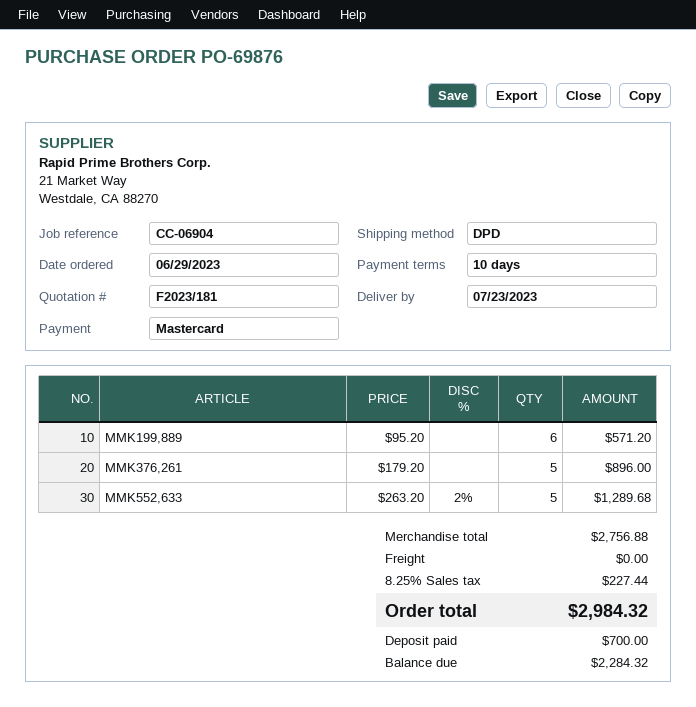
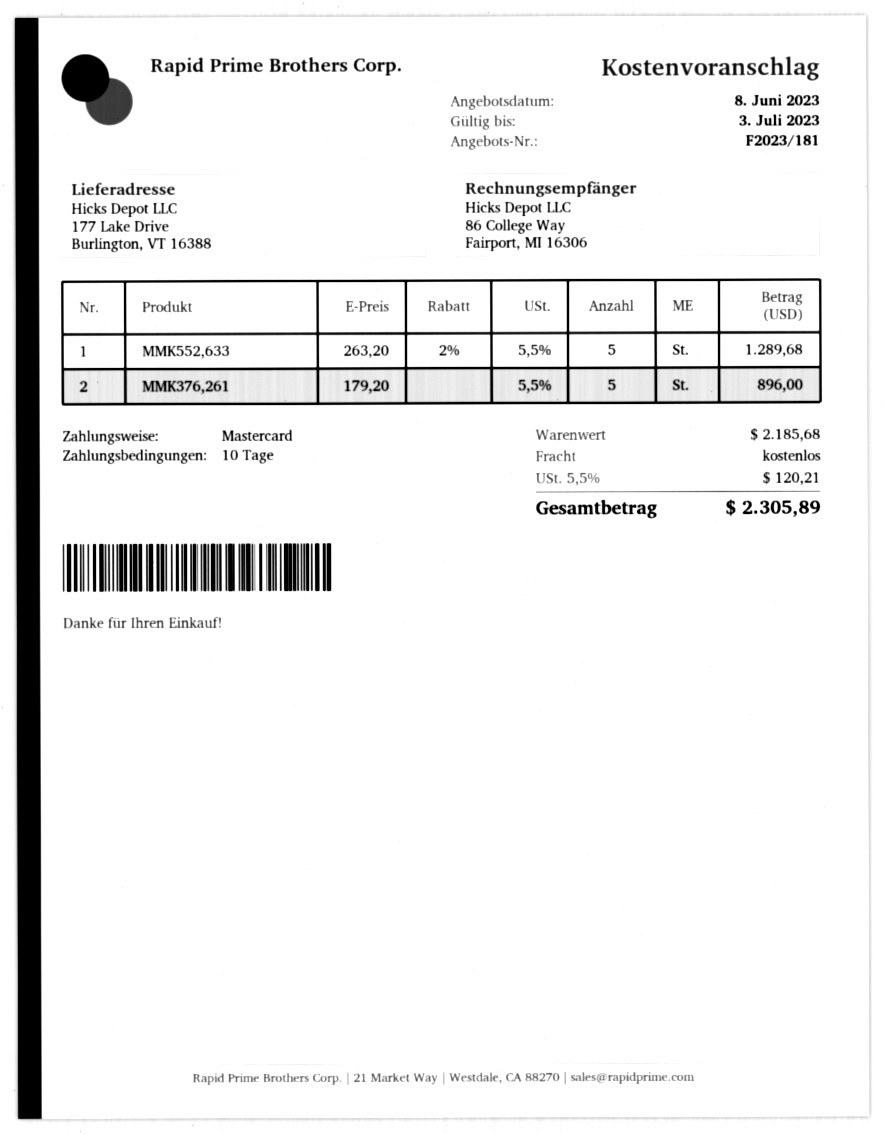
MMK199,889: 6 x 95.20 = 571.20 -> none
subtotal: 2756.88 -> 2185.68
tax: 8.25% = 227.44 -> 5.5% = 120.21
total: 2984.32 -> 2305.89

